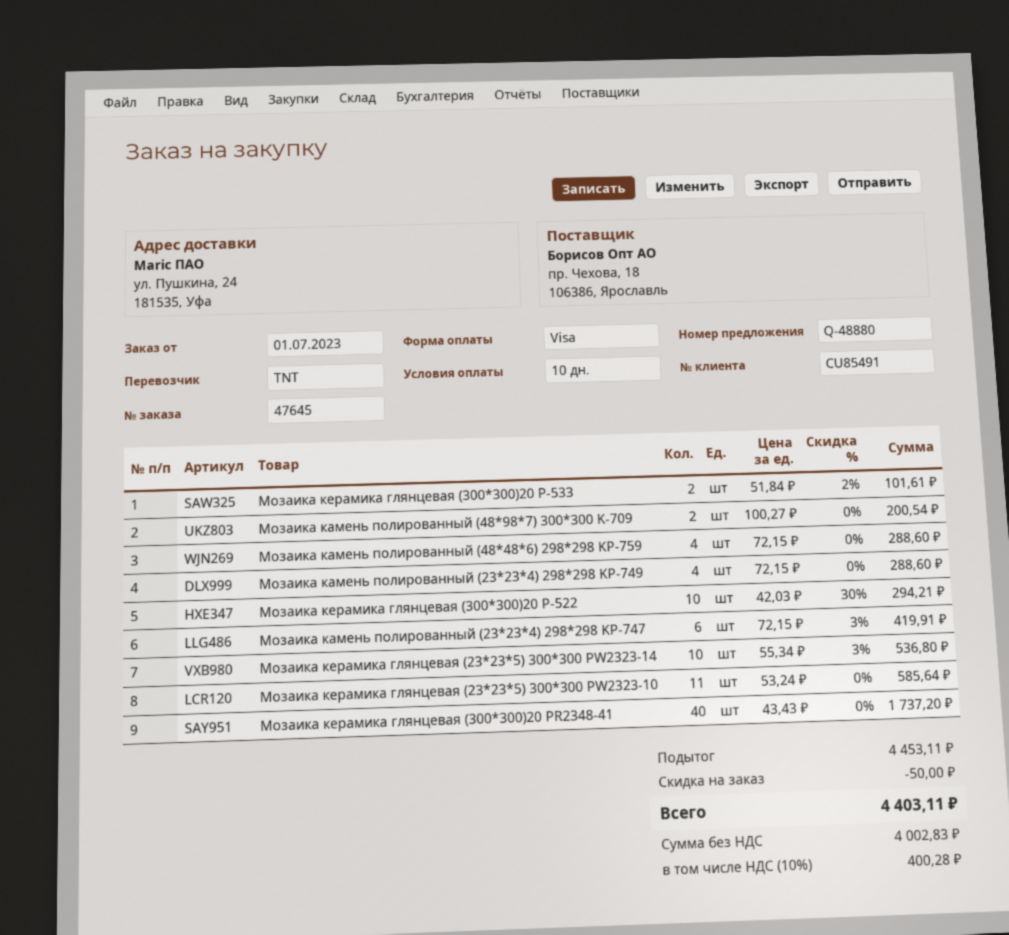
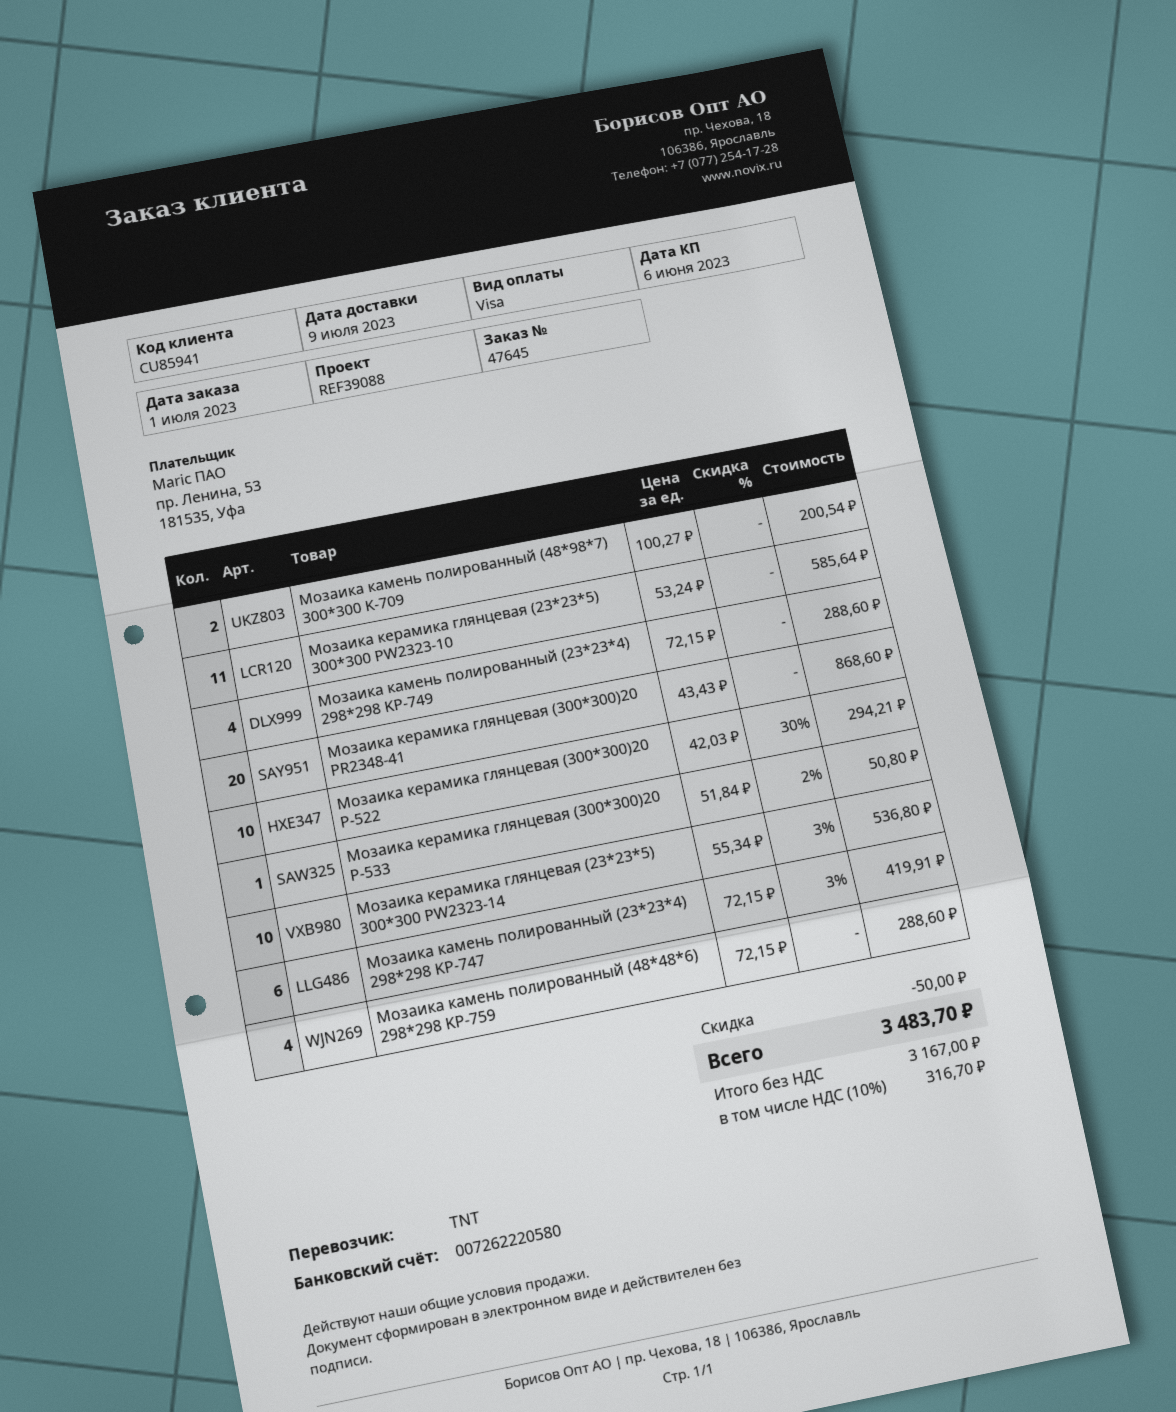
customer number: CU85491 -> CU85941
Мозаика керамика глянцевая (300*300)20 P-533: 2 x 51.84 - 2% = 101.61 -> 1 x 51.84 - 2% = 50.80
Мозаика керамика глянцевая (300*300)20 PR2348-41: 40 x 43.43 = 1737.20 -> 20 x 43.43 = 868.60
net: 4002.83 -> 3167.00
tax: 10% = 400.28 -> 10% = 316.70
total: 4403.11 -> 3483.70

